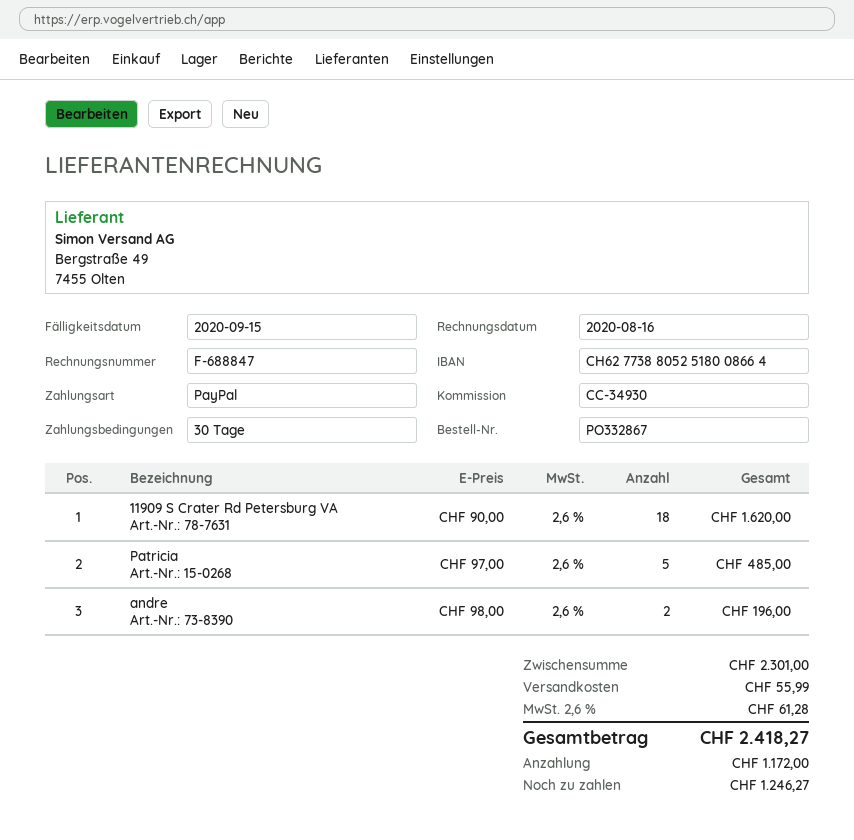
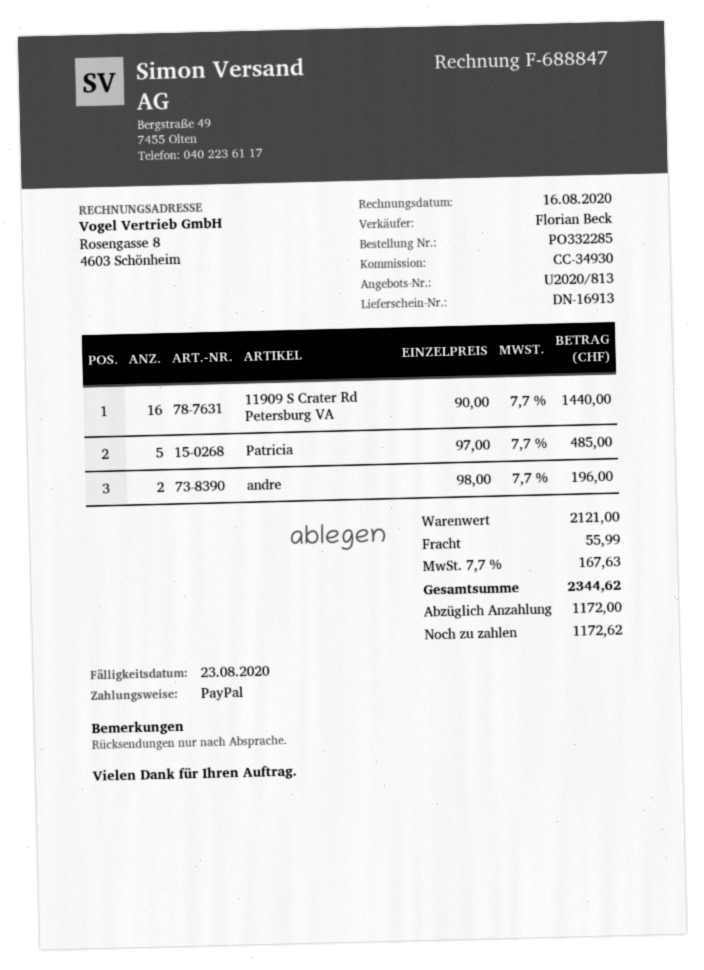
order number: PO332867 -> PO332285
due date: 2020-09-15 -> 2020-08-23
11909 S Crater Rd Petersburg VA: 18 x 90.00 = 1620.00 -> 16 x 90.00 = 1440.00
subtotal: 2301.00 -> 2121.00
tax: 2.6% = 61.28 -> 7.7% = 167.63
total: 2418.27 -> 2344.62
balance: 1246.27 -> 1172.62

